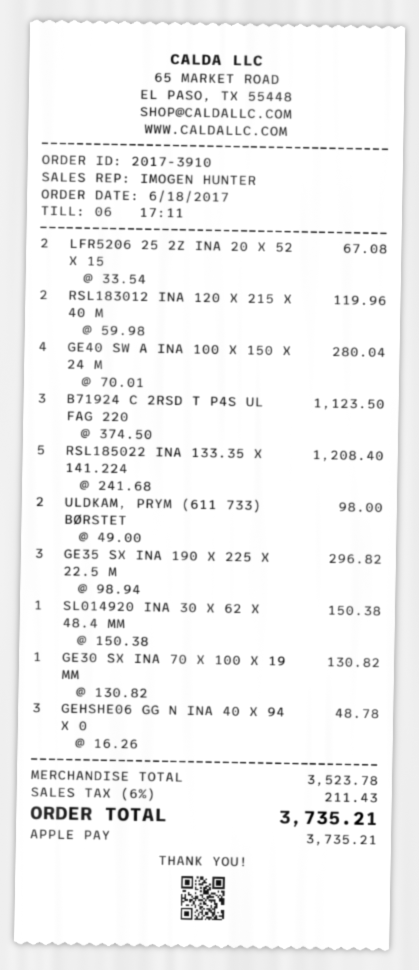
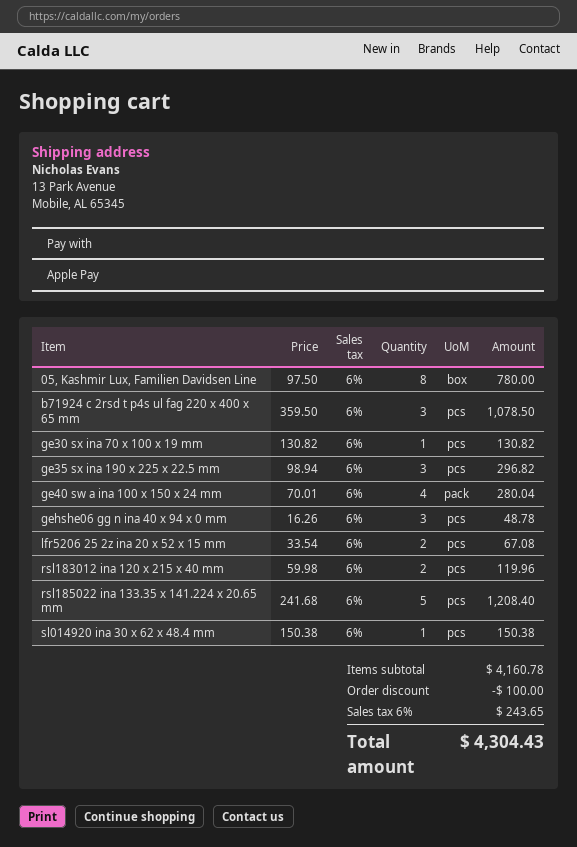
B71924 C 2RSD T P4S UL FAG 220: 3 x 374.50 = 1123.50 -> 3 x 359.50 = 1078.50
ULDKAM, PRYM (611 733) BØRSTET: 2 x 49.00 = 98.00 -> none
05, Kashmir Lux, Familien Davidsen Line: none -> 8 x 97.50 = 780.00
subtotal: 3523.78 -> 4160.78
discount: none -> 100.00
tax: 6% = 211.43 -> 6% = 243.65
total: 3735.21 -> 4304.43

